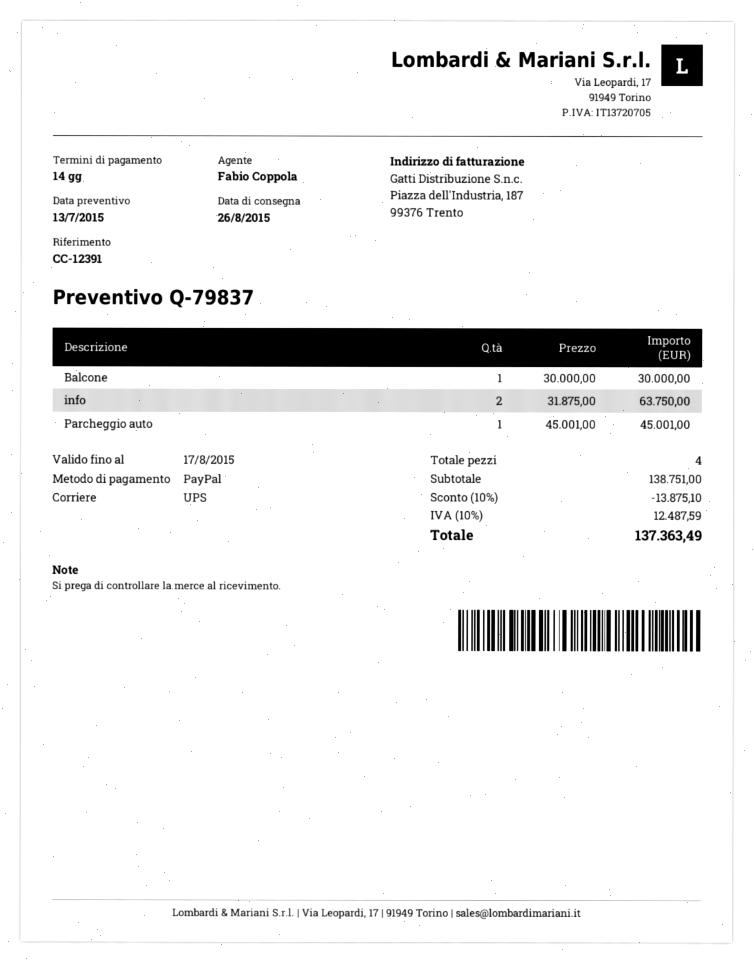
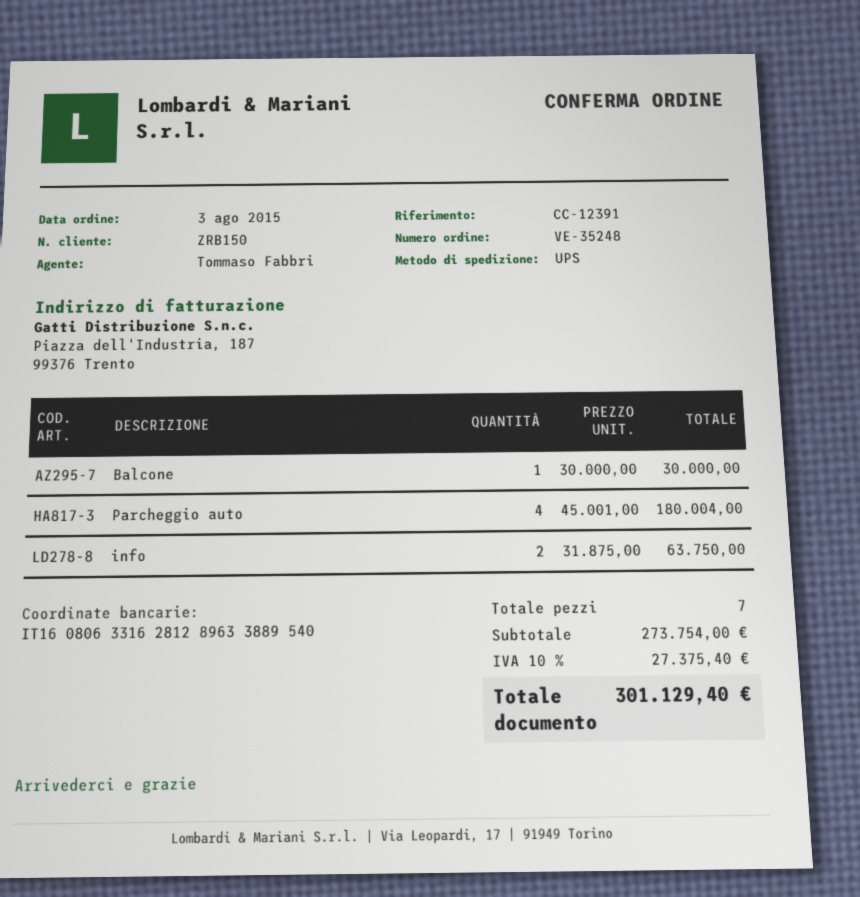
sales rep: Fabio Coppola -> Tommaso Fabbri
Parcheggio auto: 1 x 45001.00 = 45001.00 -> 4 x 45001.00 = 180004.00
total quantity: 4 -> 7
subtotal: 138751.00 -> 273754.00
discount: 10% = 13875.10 -> none
tax: 10% = 12487.59 -> 10% = 27375.40
total: 137363.49 -> 301129.40

